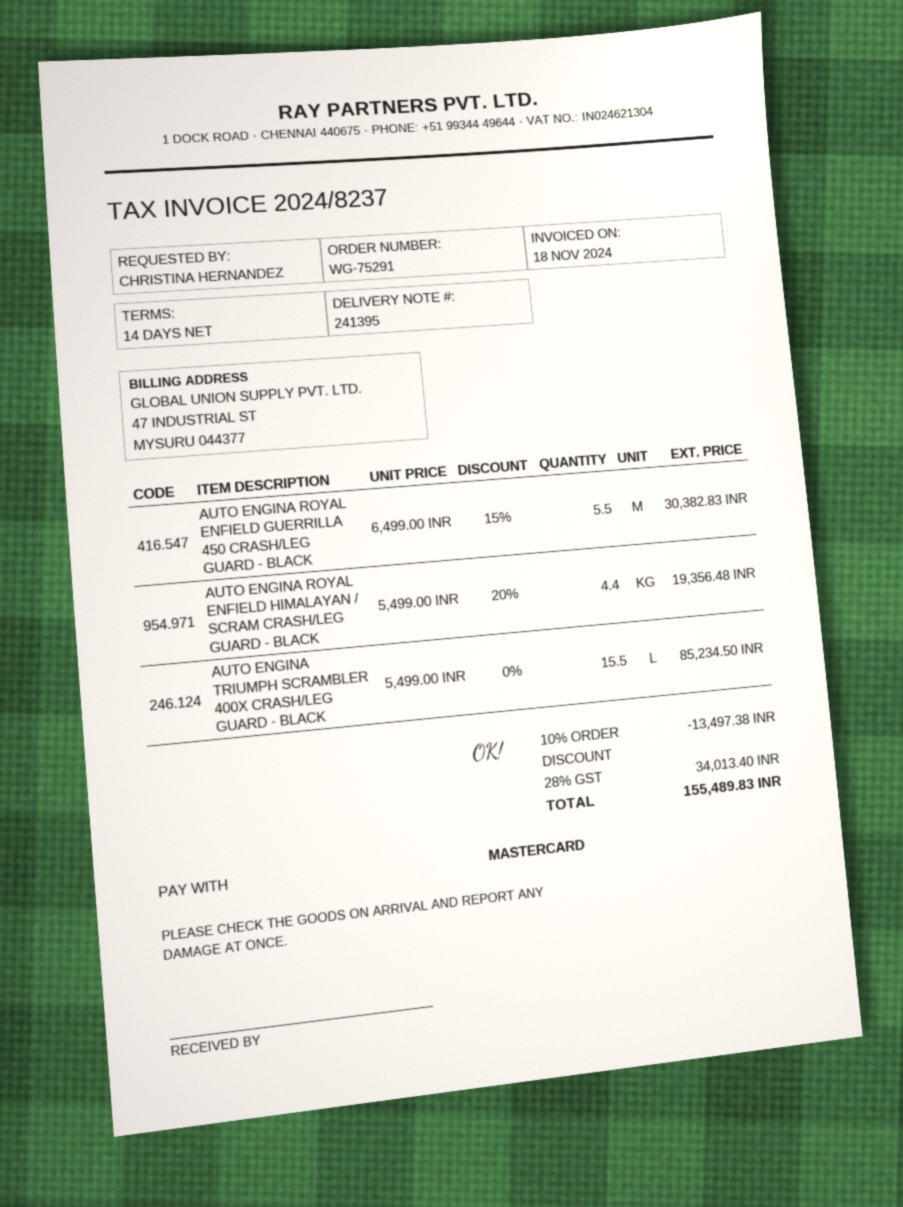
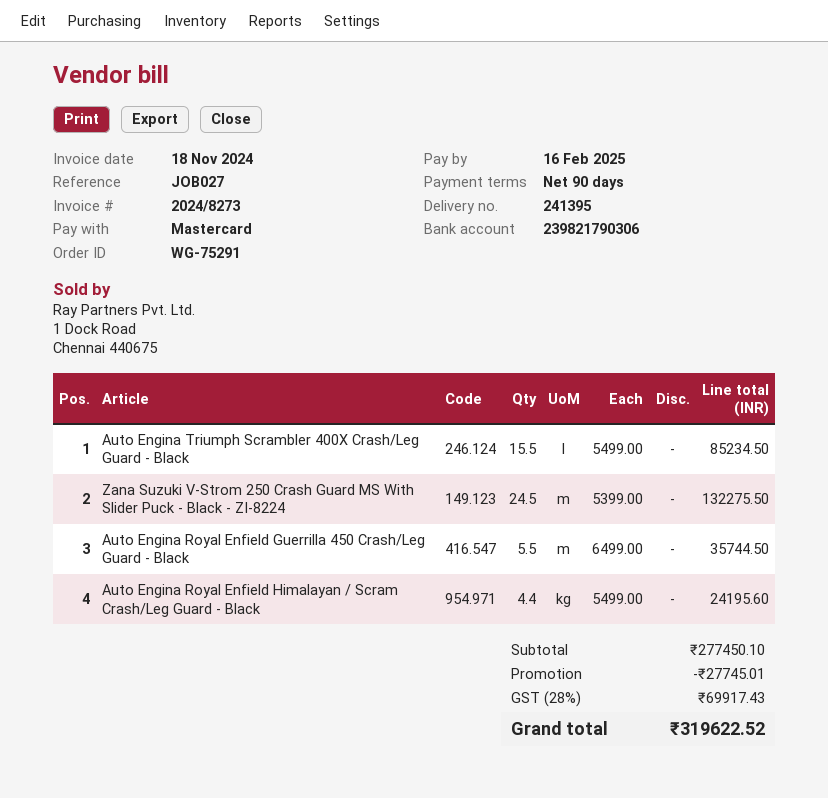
invoice number: 2024/8237 -> 2024/8273
payment terms: 14 days -> 90 days
AUTO ENGINA ROYAL ENFIELD GUERRILLA 450 CRASH/LEG GUARD - BLACK: 5.5 x 6499.00 - 15% = 30382.83 -> 5.5 x 6499.00 = 35744.50
AUTO ENGINA ROYAL ENFIELD HIMALAYAN / SCRAM CRASH/LEG GUARD - BLACK: 4.4 x 5499.00 - 20% = 19356.48 -> 4.4 x 5499.00 = 24195.60
Zana Suzuki V-Strom 250 Crash Guard MS With Slider Puck - Black - ZI-8224: none -> 24.5 x 5399.00 = 132275.50
discount: 13497.38 -> 27745.01
tax: 28% = 34013.40 -> 28% = 69917.43
total: 155489.83 -> 319622.52

